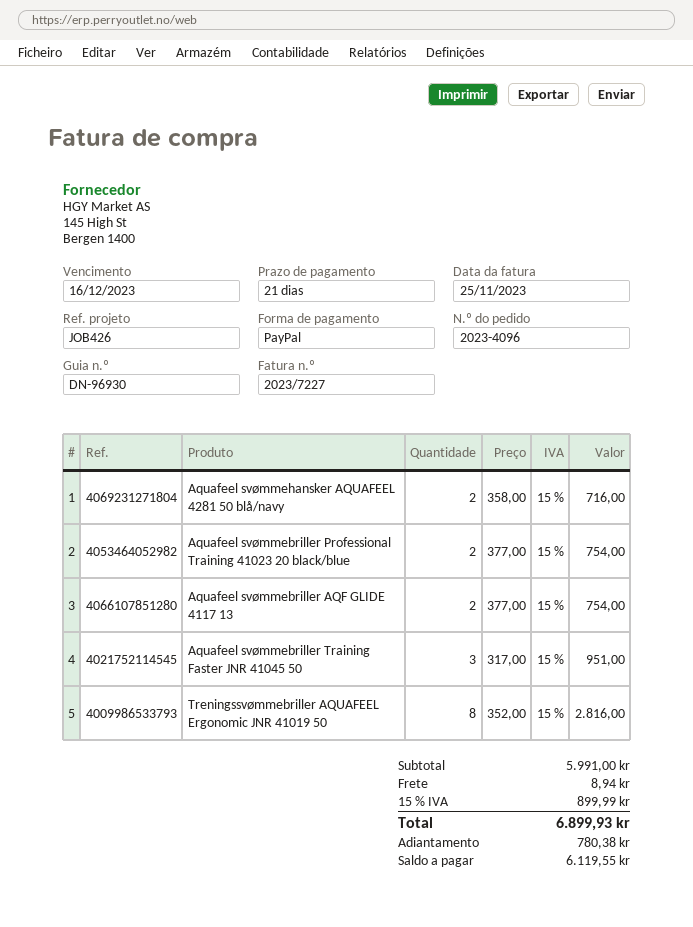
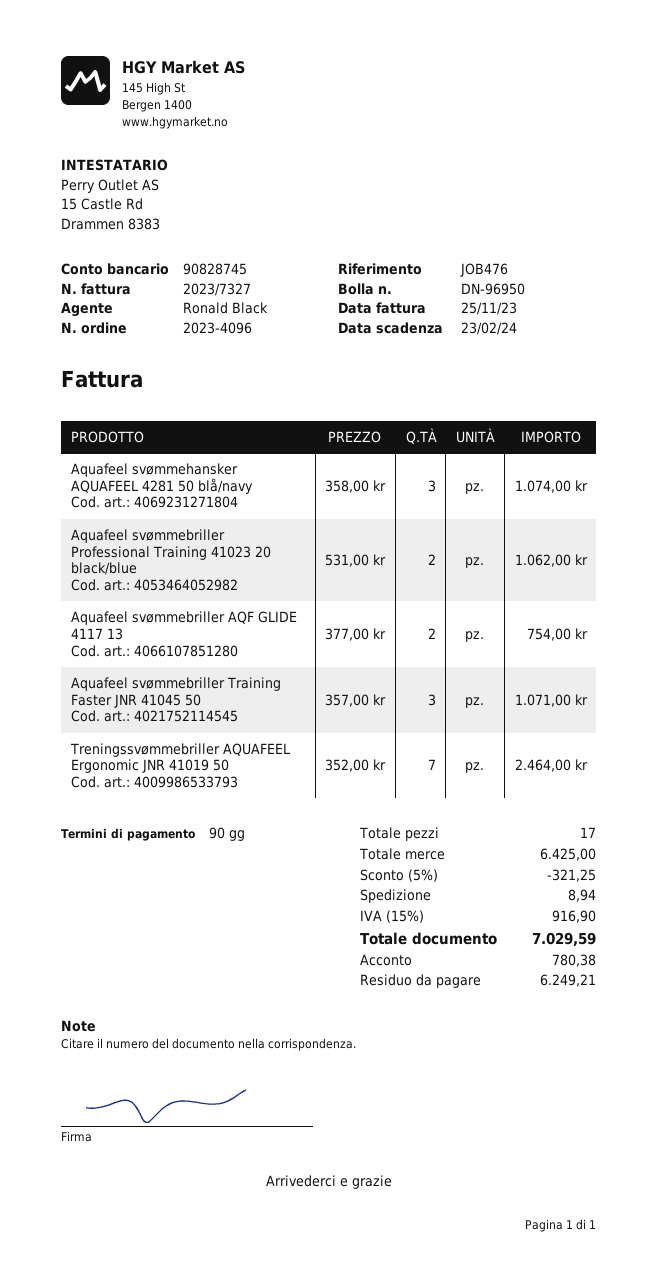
delivery note number: DN-96930 -> DN-96950
invoice number: 2023/7227 -> 2023/7327
payment terms: 21 days -> 90 days
due date: 2023-12-16 -> 2024-02-23
reference: JOB426 -> JOB476
Aquafeel svømmehansker AQUAFEEL 4281 50 blå/navy: 2 x 358.00 = 716.00 -> 3 x 358.00 = 1074.00
Aquafeel svømmebriller Professional Training 41023 20 black/blue: 2 x 377.00 = 754.00 -> 2 x 531.00 = 1062.00
Aquafeel svømmebriller Training Faster JNR 41045 50: 3 x 317.00 = 951.00 -> 3 x 357.00 = 1071.00
Treningssvømmebriller AQUAFEEL Ergonomic JNR 41019 50: 8 x 352.00 = 2816.00 -> 7 x 352.00 = 2464.00
subtotal: 5991.00 -> 6425.00
discount: none -> 5% = 321.25
tax: 15% = 899.99 -> 15% = 916.90
total: 6899.93 -> 7029.59
balance: 6119.55 -> 6249.21

